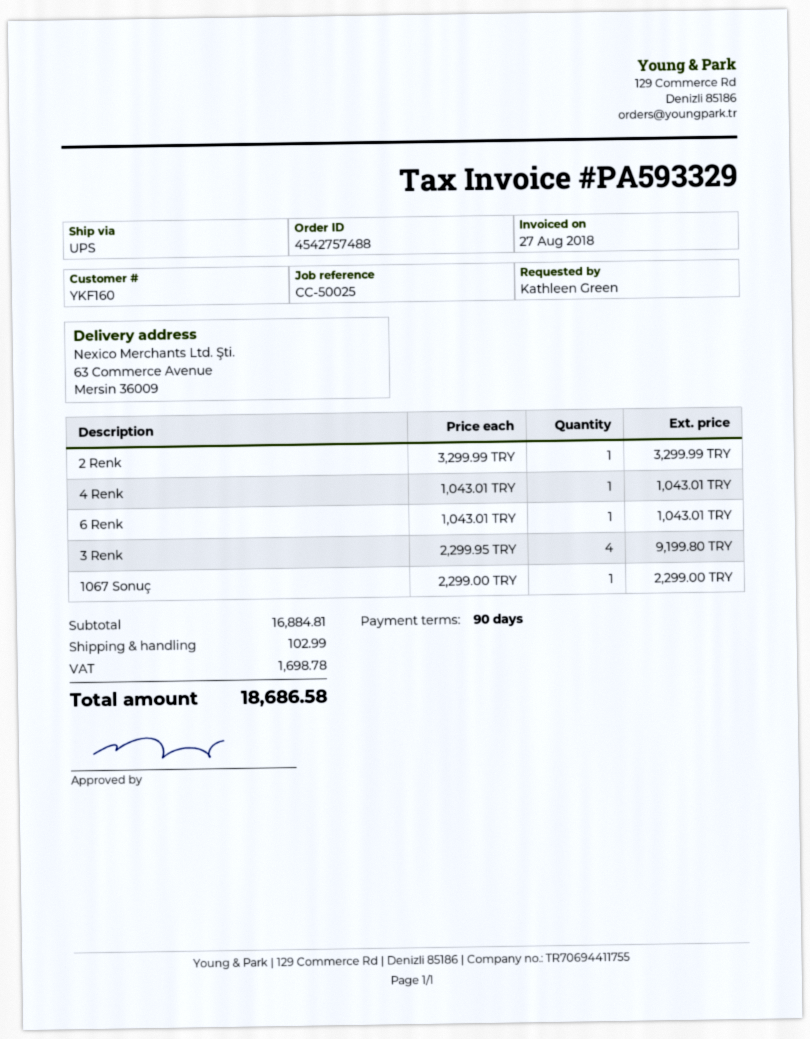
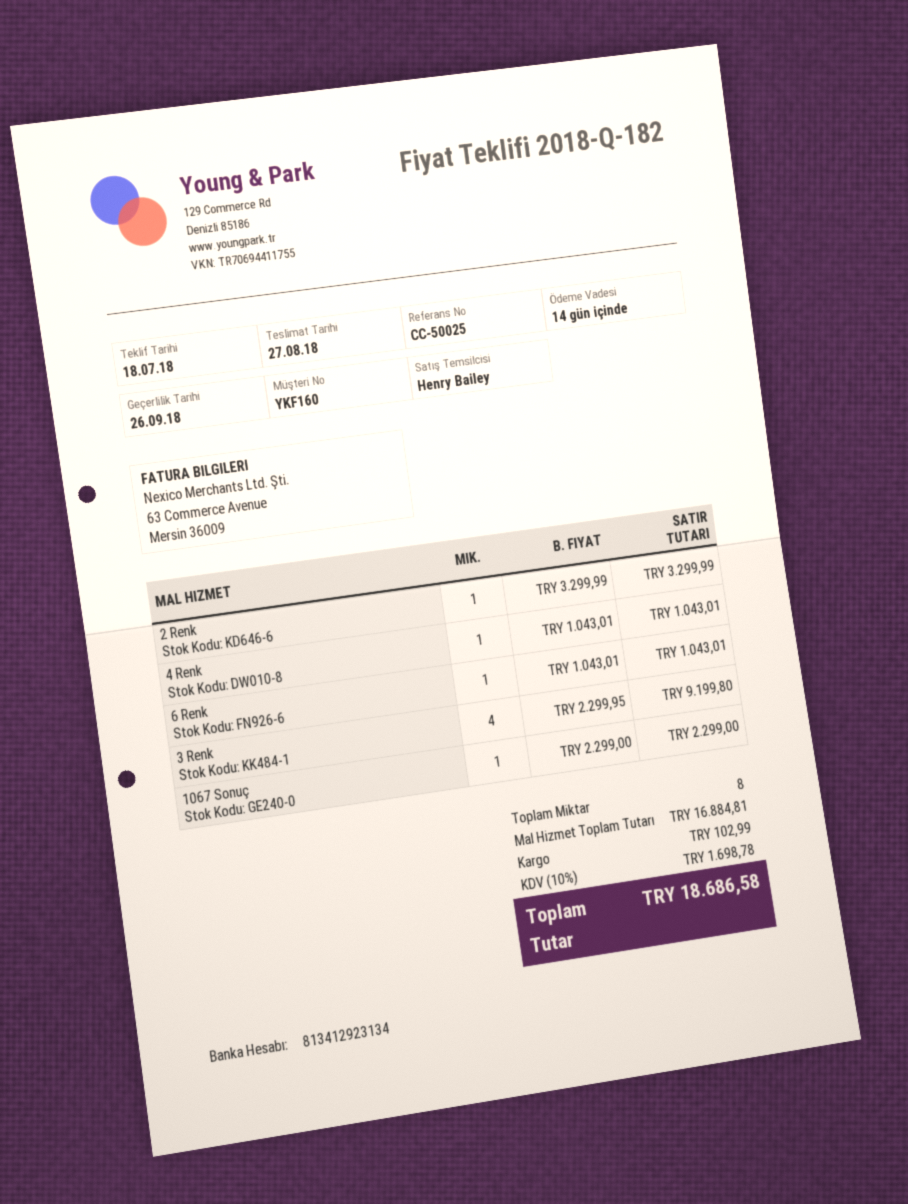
payment terms: 90 days -> 14 days

